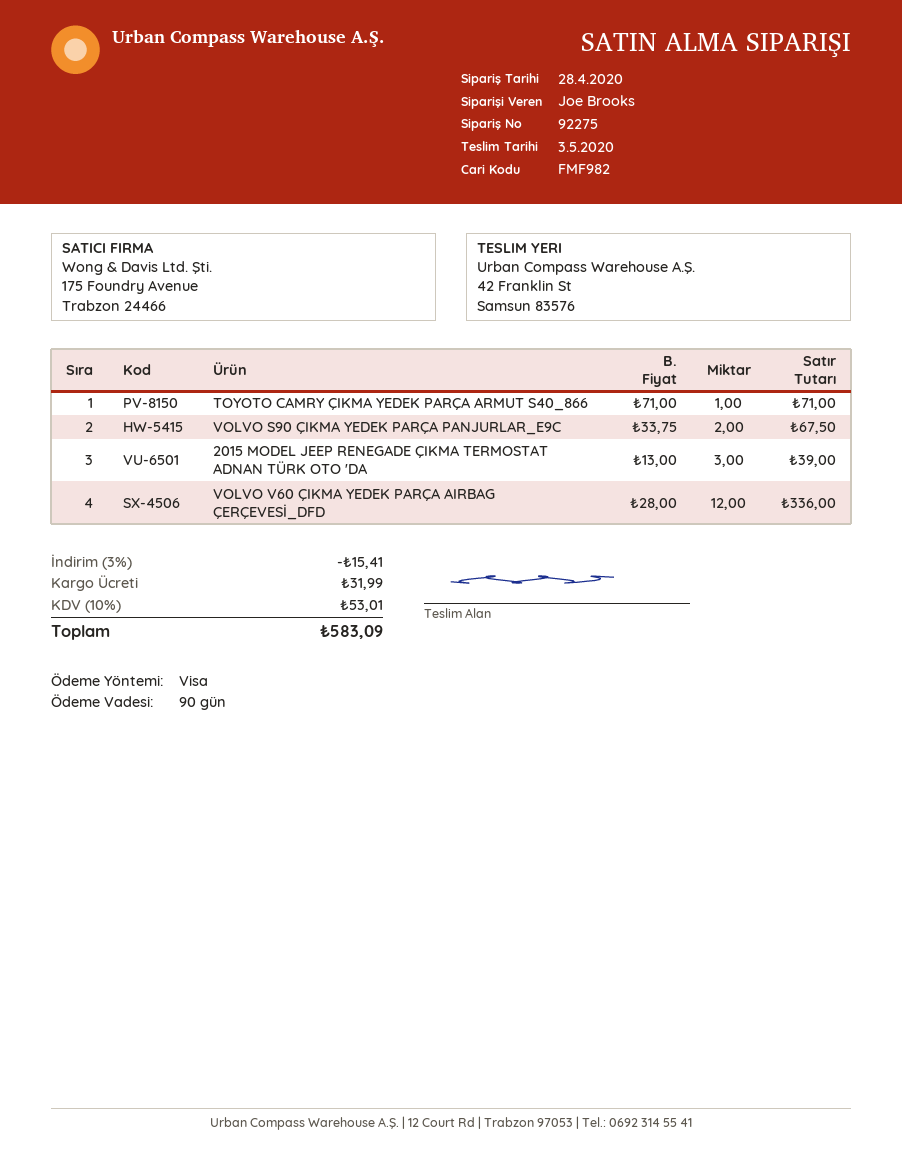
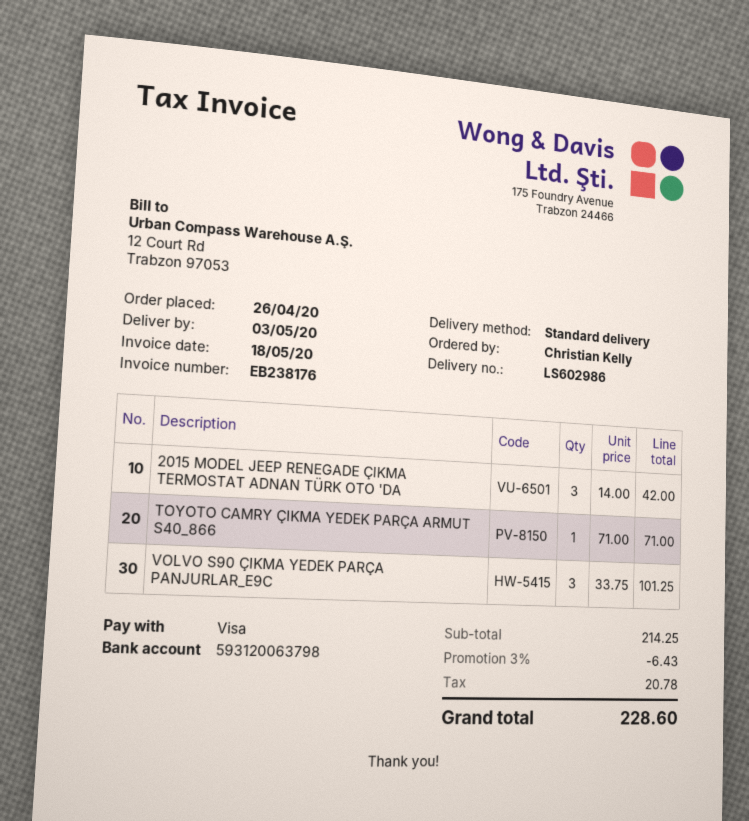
order date: 2020-04-28 -> 2020-04-26
ordered by: Joe Brooks -> Christian Kelly
VOLVO S90 ÇIKMA YEDEK PARÇA PANJURLAR_E9C: 2 x 33.75 = 67.50 -> 3 x 33.75 = 101.25
2015 MODEL JEEP RENEGADE ÇIKMA TERMOSTAT ADNAN TÜRK OTO 'DA: 3 x 13.00 = 39.00 -> 3 x 14.00 = 42.00
VOLVO V60 ÇIKMA YEDEK PARÇA AIRBAG ÇERÇEVESİ_DFD: 12 x 28.00 = 336.00 -> none
discount: 3% = 15.41 -> 3% = 6.43
shipping: 31.99 -> none
tax: 53.01 -> 20.78
total: 583.09 -> 228.60

